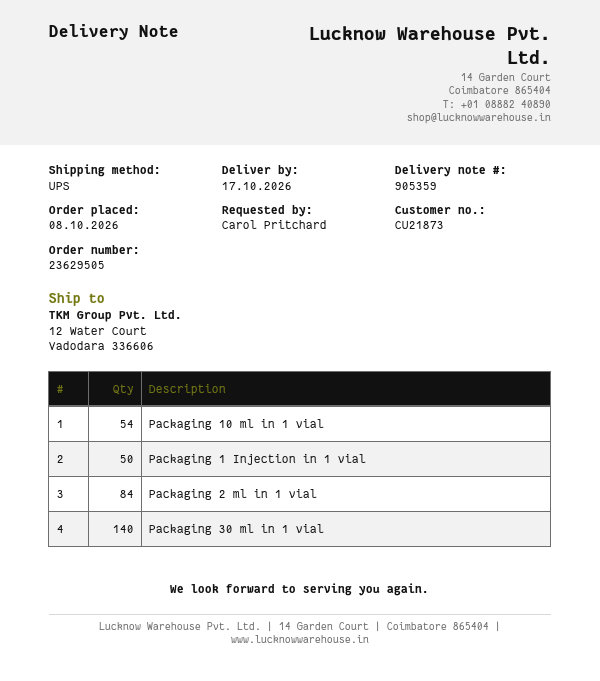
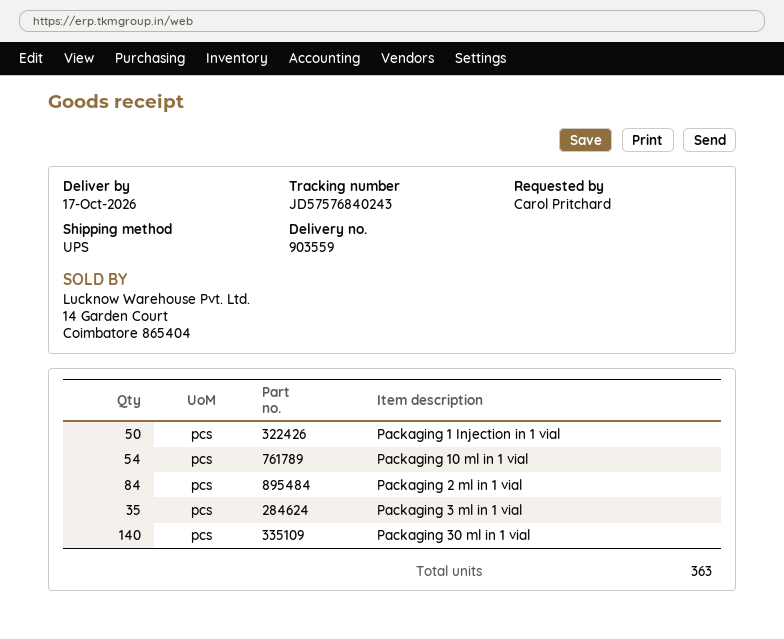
delivery note number: 905359 -> 903559
Packaging 3 ml in 1 vial: none -> 35

